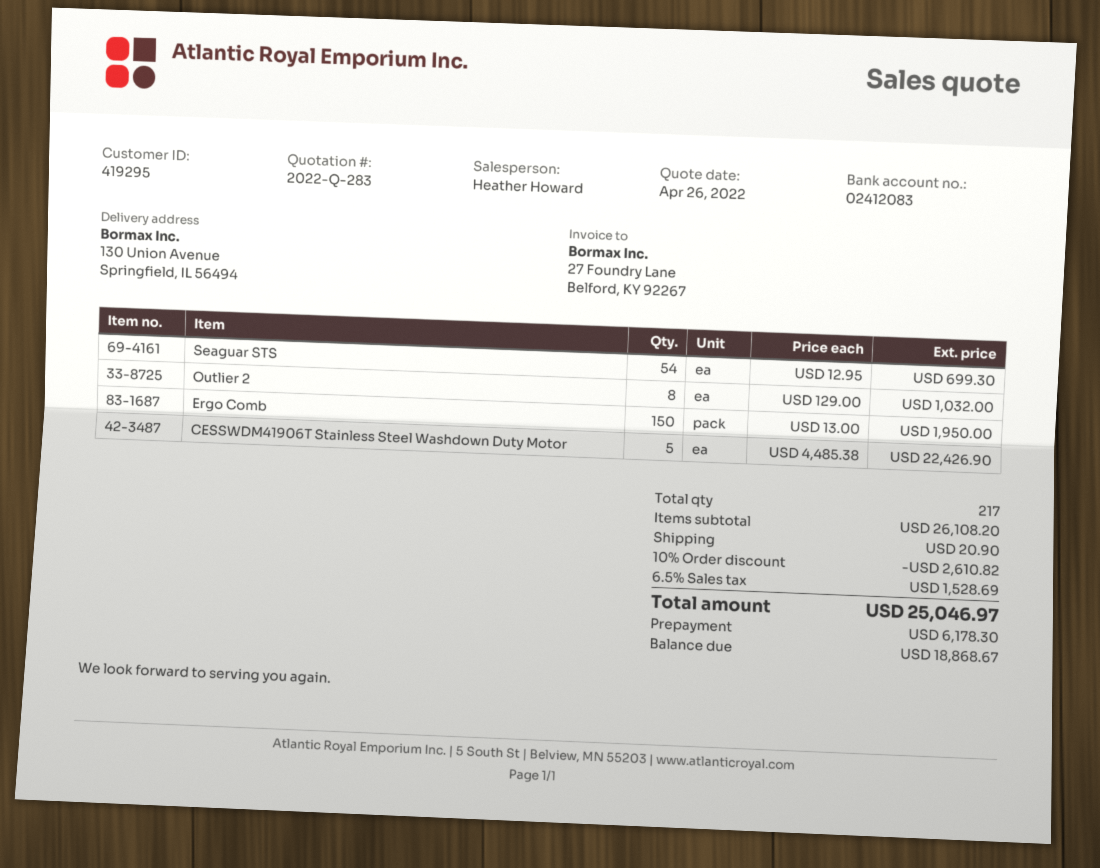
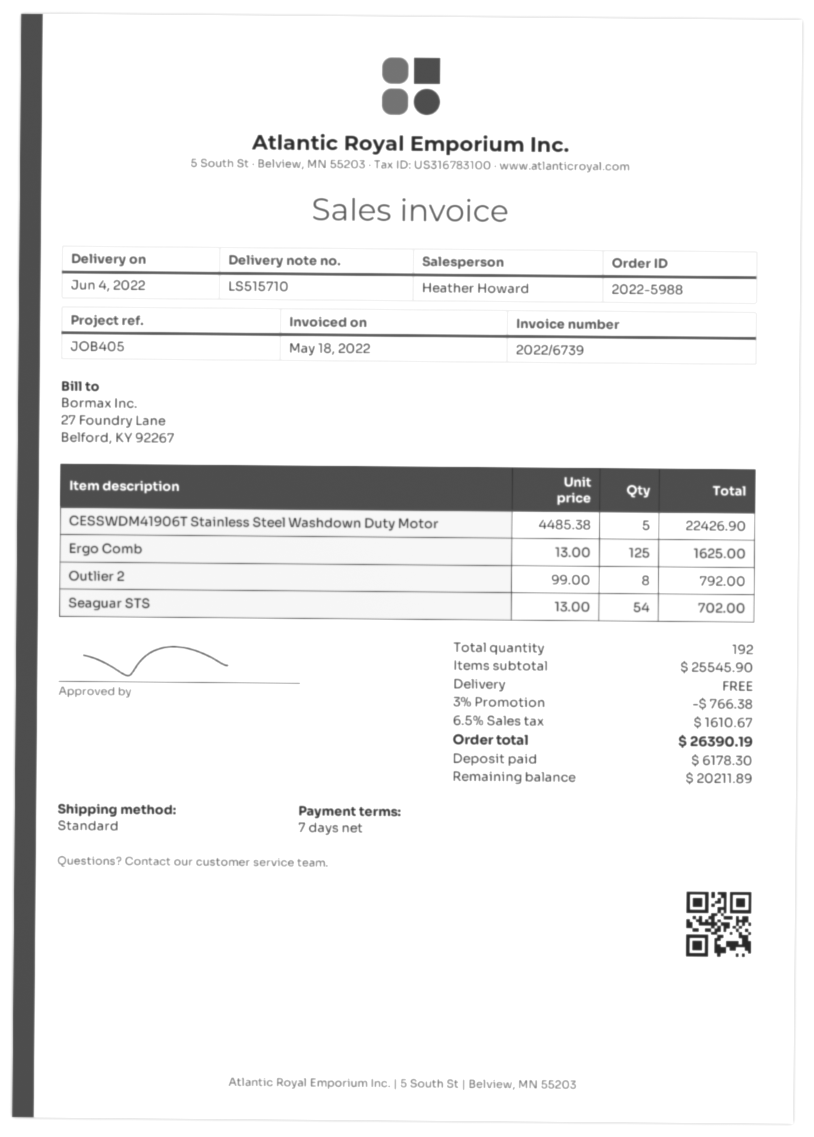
Seaguar STS: 54 x 12.95 = 699.30 -> 54 x 13.00 = 702.00
Outlier 2: 8 x 129.00 = 1032.00 -> 8 x 99.00 = 792.00
Ergo Comb: 150 x 13.00 = 1950.00 -> 125 x 13.00 = 1625.00
total quantity: 217 -> 192
subtotal: 26108.20 -> 25545.90
discount: 10% = 2610.82 -> 3% = 766.38
shipping: 20.90 -> 0.00
tax: 6.5% = 1528.69 -> 6.5% = 1610.67
total: 25046.97 -> 26390.19
balance: 18868.67 -> 20211.89

